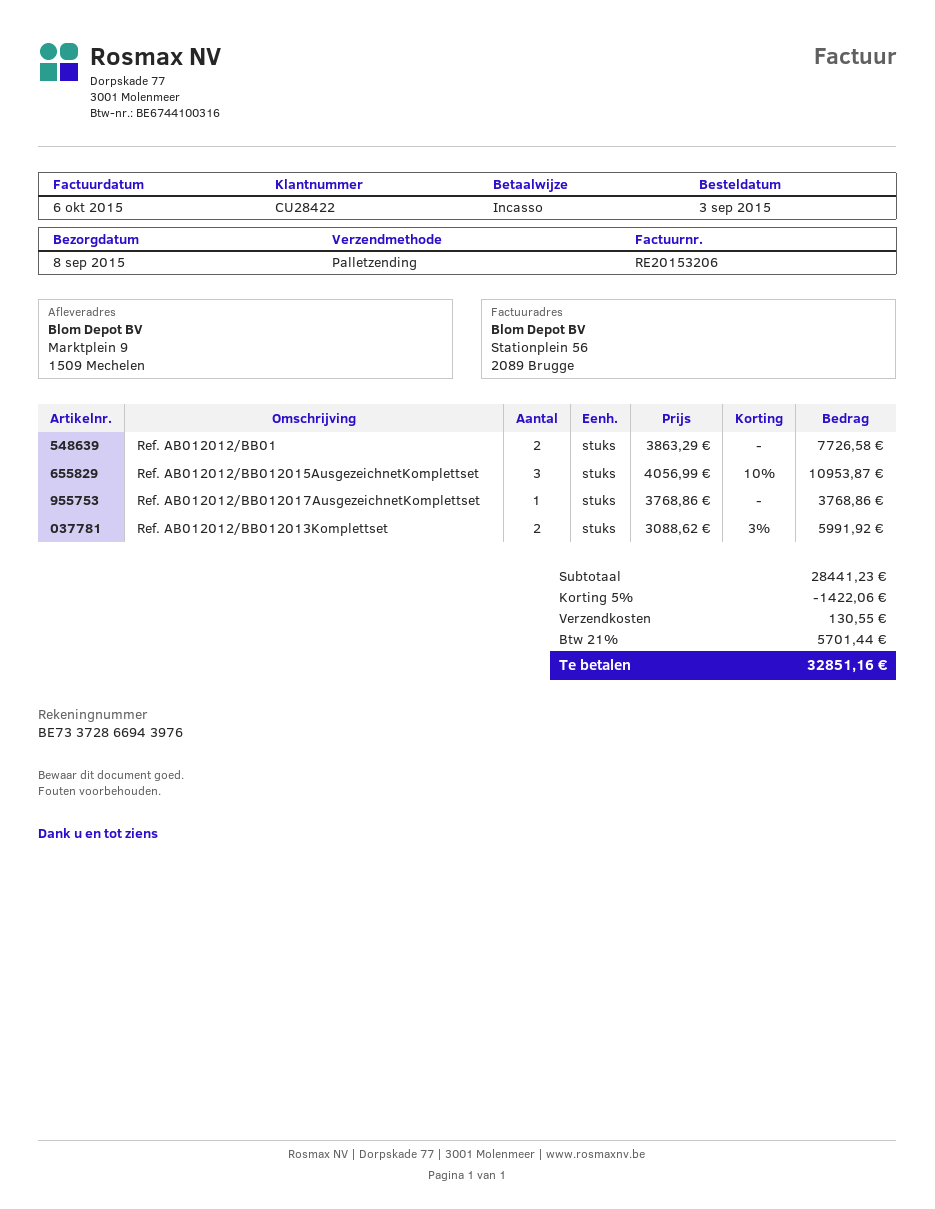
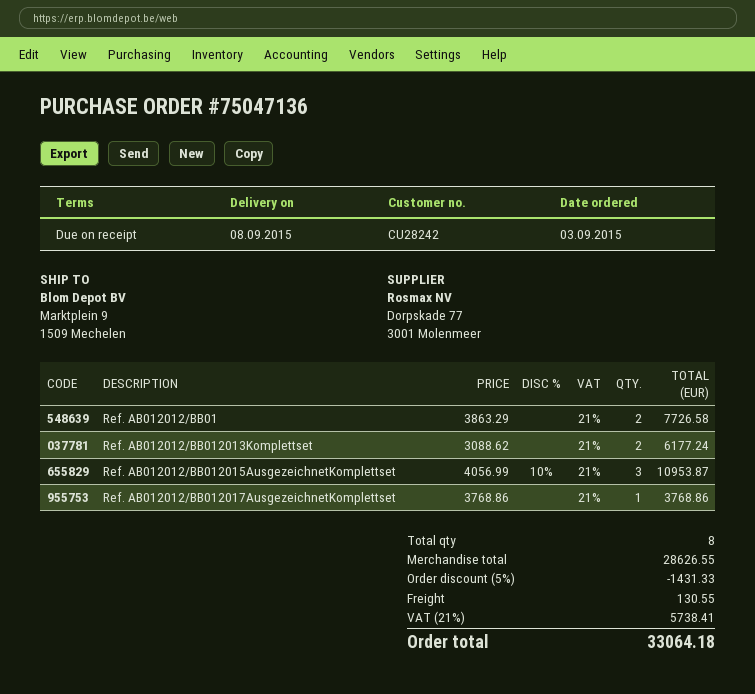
customer number: CU28422 -> CU28242
Ref. AB012012/BB012013Komplettset: 2 x 3088.62 - 3% = 5991.92 -> 2 x 3088.62 = 6177.24
subtotal: 28441.23 -> 28626.55
discount: 5% = 1422.06 -> 5% = 1431.33
tax: 21% = 5701.44 -> 21% = 5738.41
total: 32851.16 -> 33064.18

